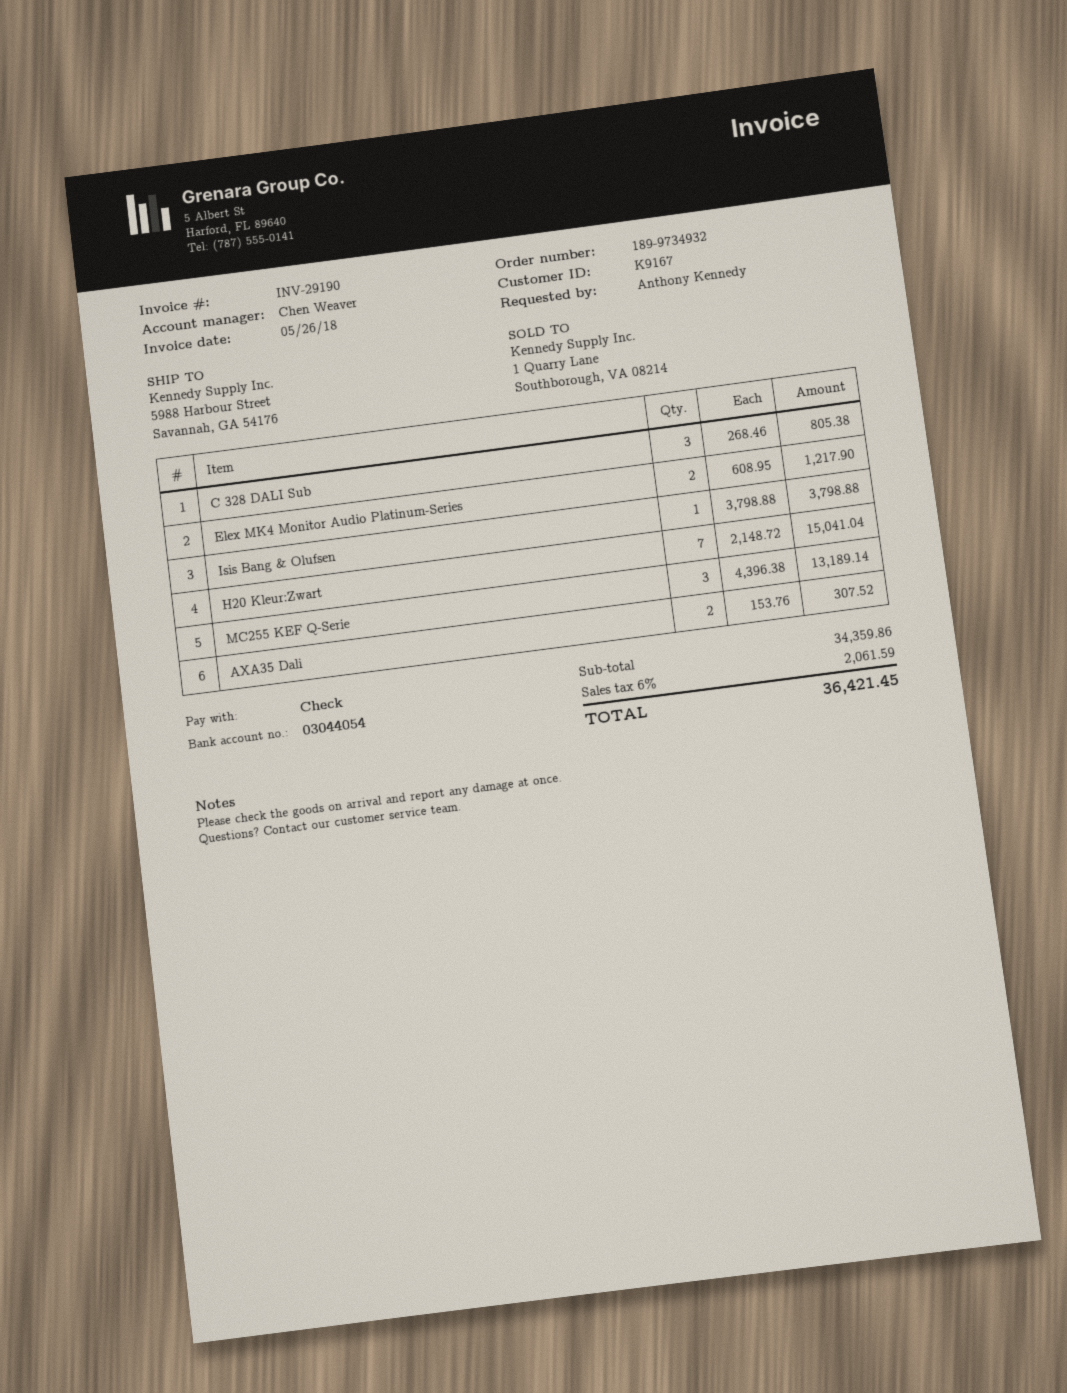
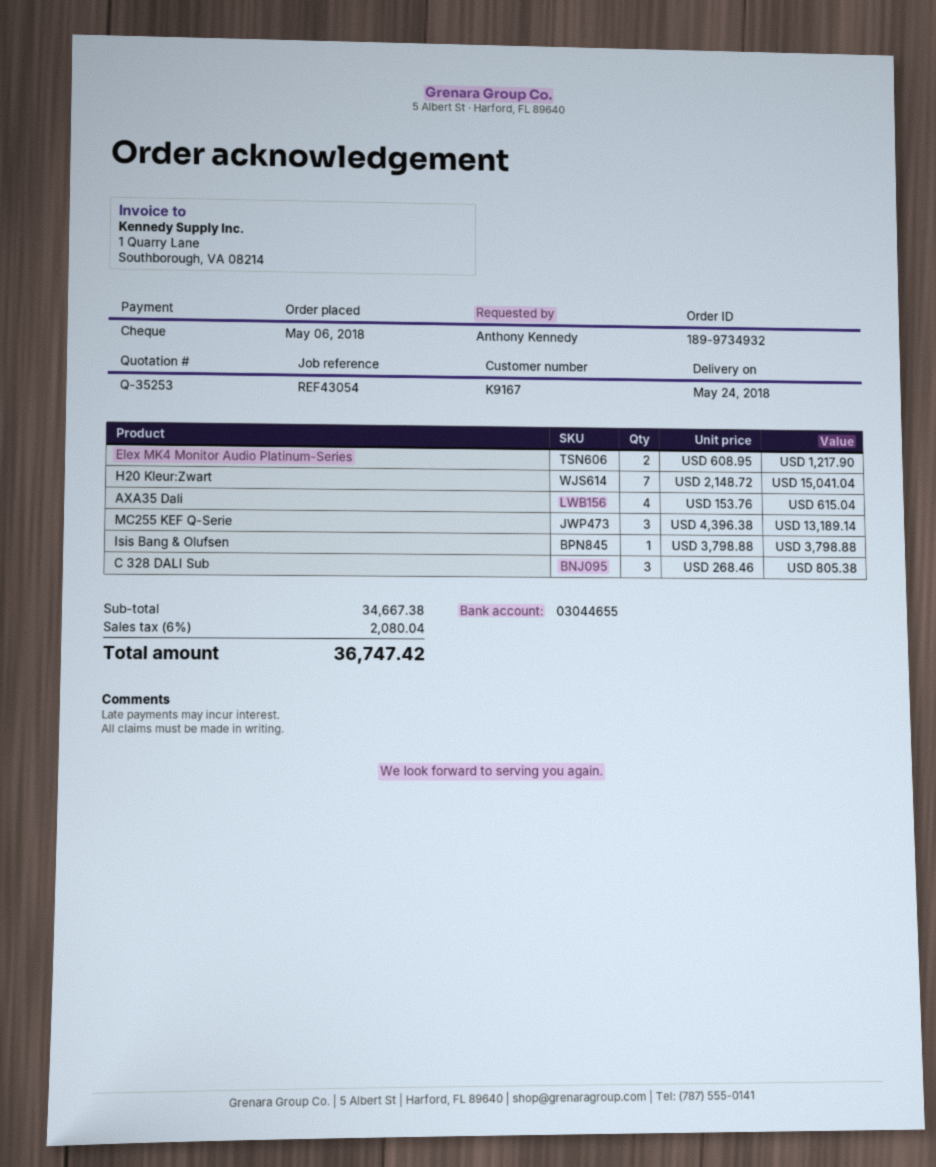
bank account: 03044054 -> 03044655
AXA35 Dali: 2 x 153.76 = 307.52 -> 4 x 153.76 = 615.04
subtotal: 34359.86 -> 34667.38
tax: 6% = 2061.59 -> 6% = 2080.04
total: 36421.45 -> 36747.42

